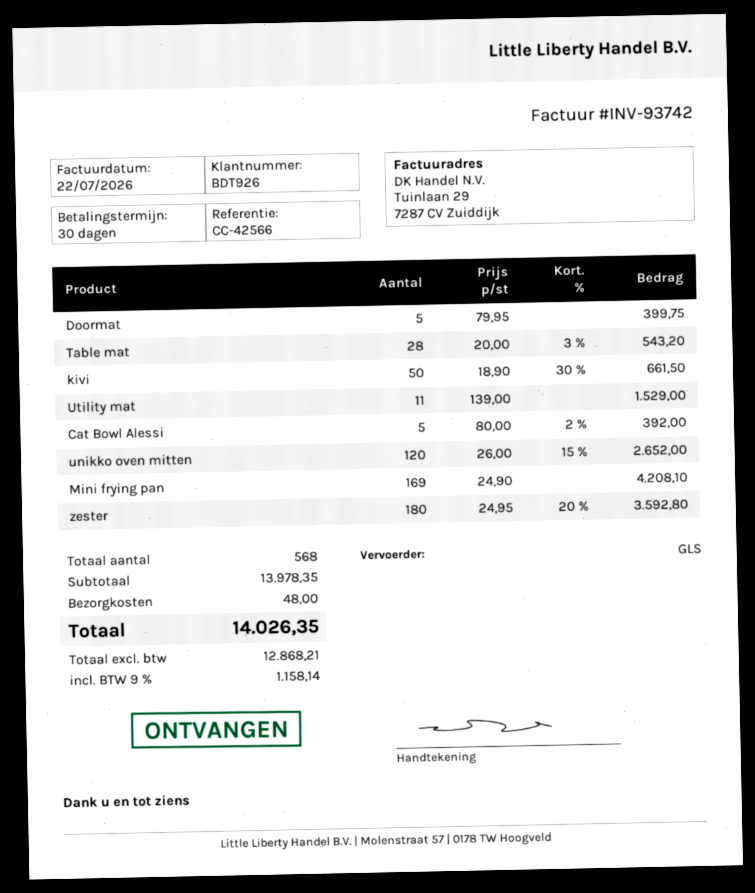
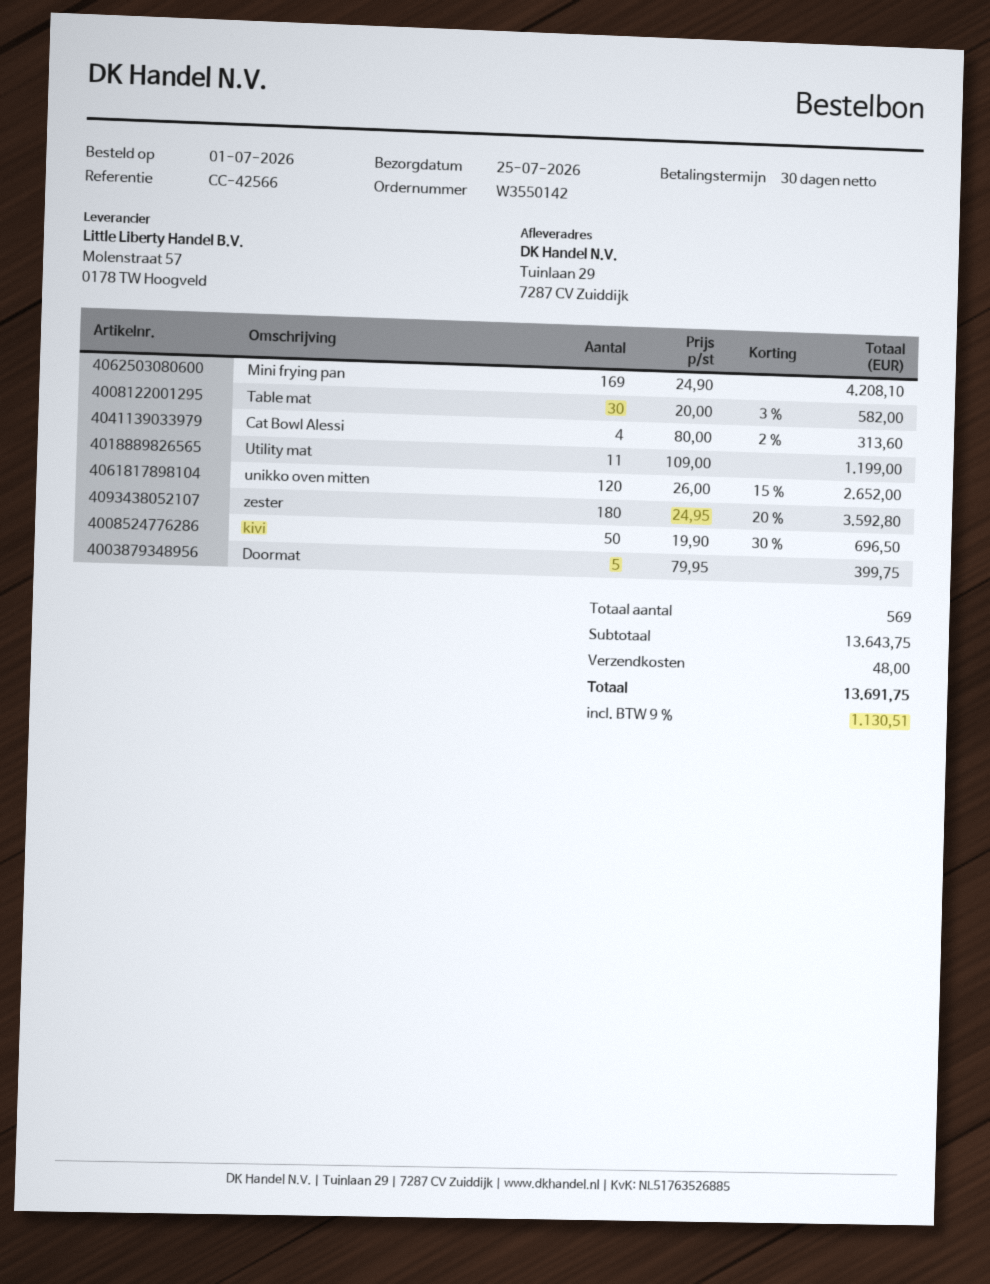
Table mat: 28 x 20.00 - 3% = 543.20 -> 30 x 20.00 - 3% = 582.00
kivi: 50 x 18.90 - 30% = 661.50 -> 50 x 19.90 - 30% = 696.50
Utility mat: 11 x 139.00 = 1529.00 -> 11 x 109.00 = 1199.00
Cat Bowl Alessi: 5 x 80.00 - 2% = 392.00 -> 4 x 80.00 - 2% = 313.60
total quantity: 568 -> 569
subtotal: 13978.35 -> 13643.75
tax: 9% = 1158.14 -> 9% = 1130.51
total: 14026.35 -> 13691.75

